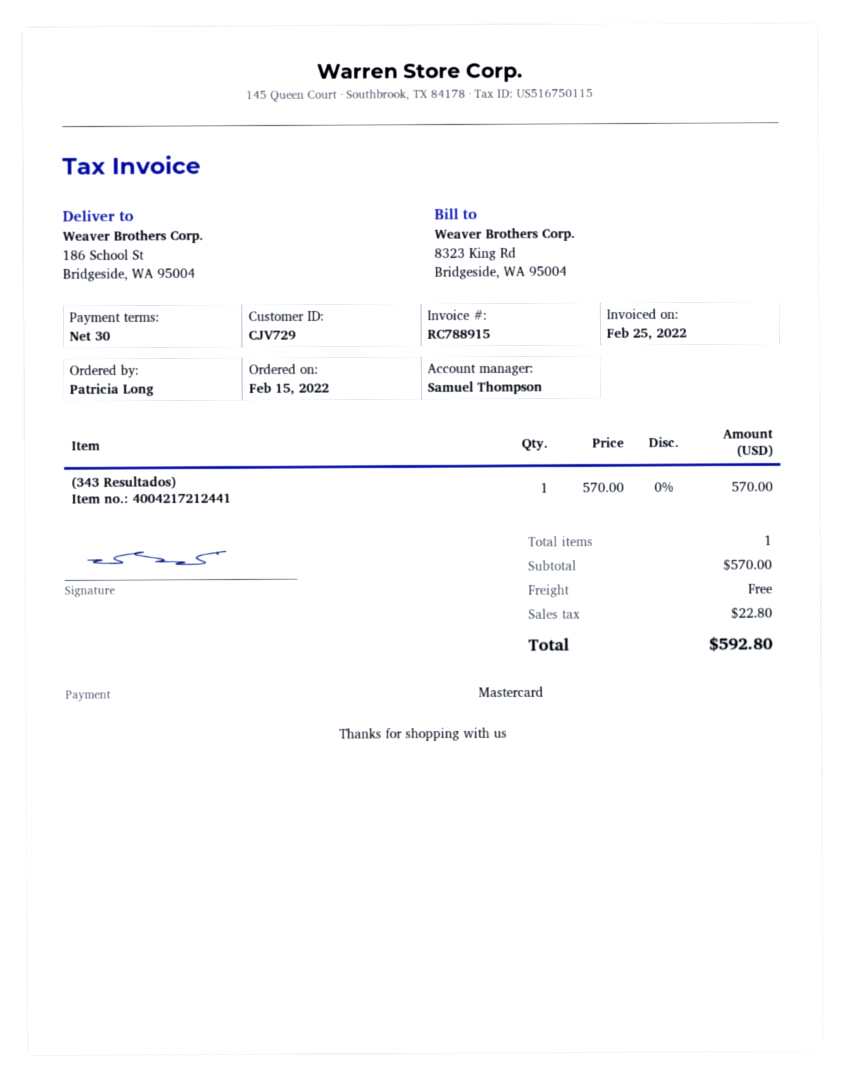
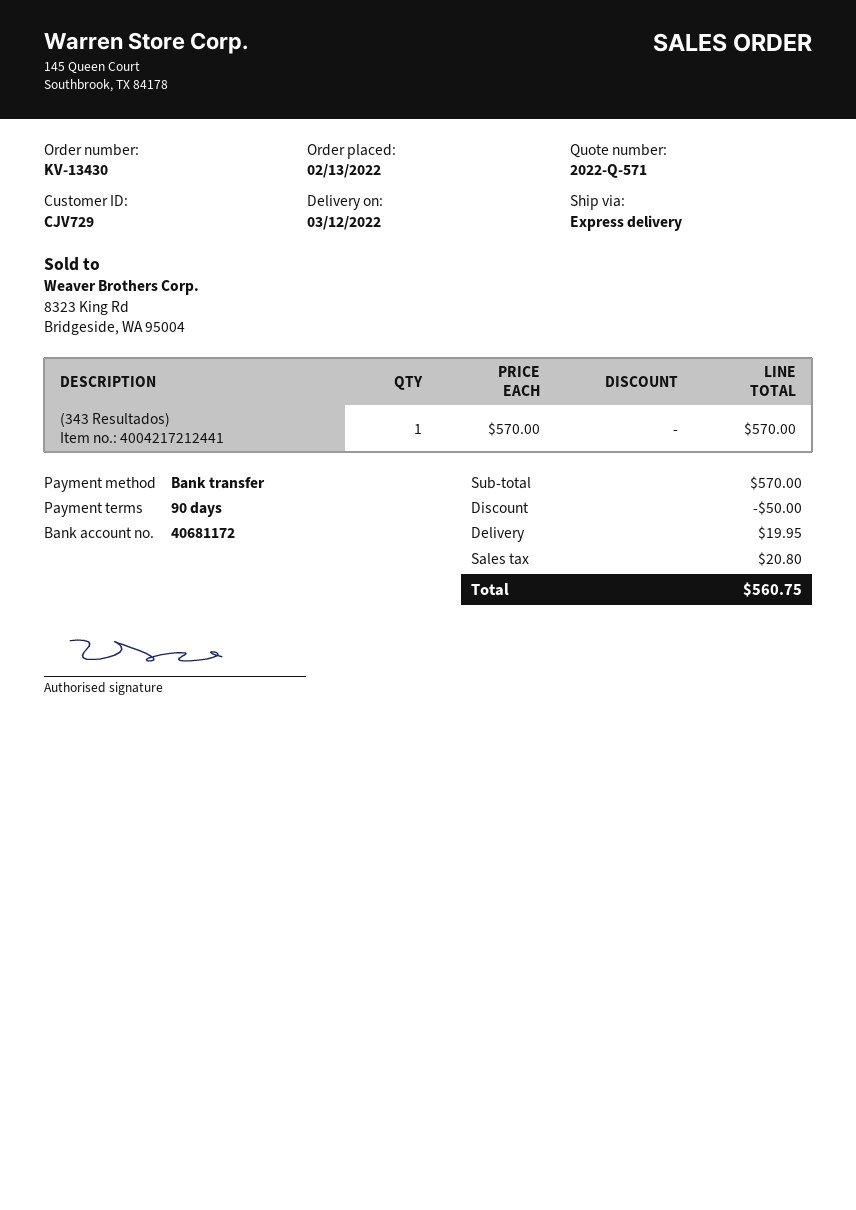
order date: 2022-02-15 -> 2022-02-13
payment terms: 30 days -> 90 days
payment method: Mastercard -> bank transfer
discount: none -> 50.00
shipping: 0.00 -> 19.95
tax: 22.80 -> 20.80
total: 592.80 -> 560.75

